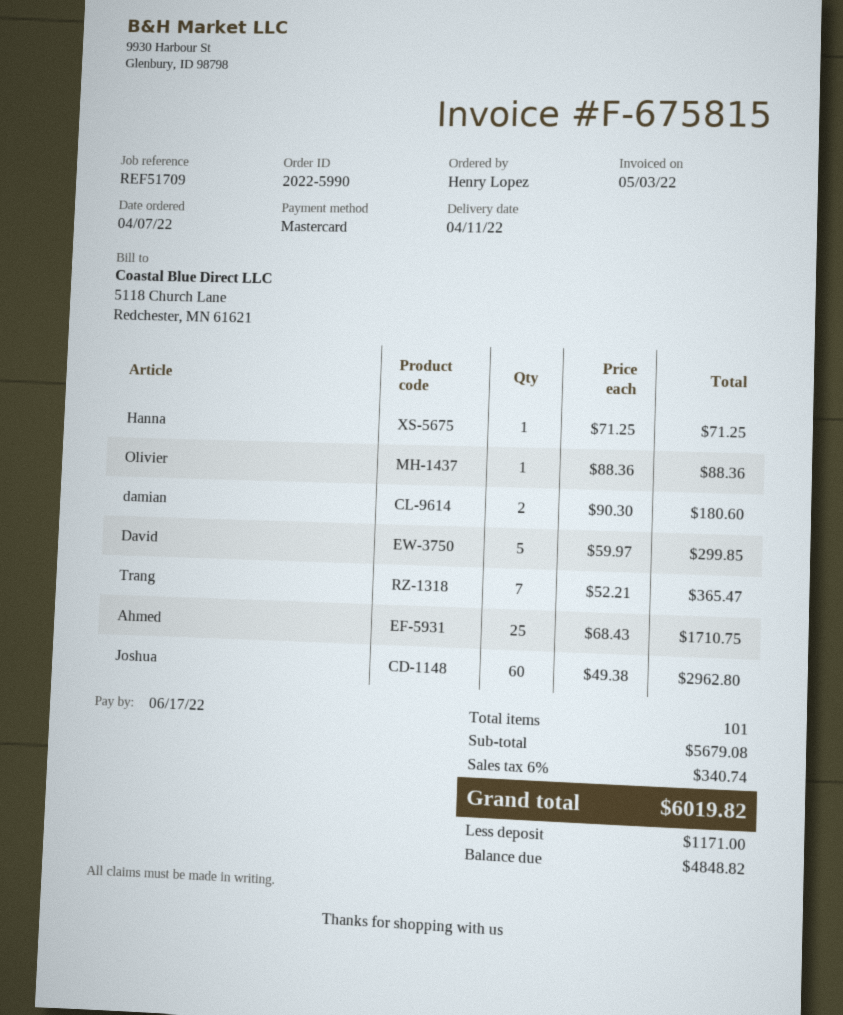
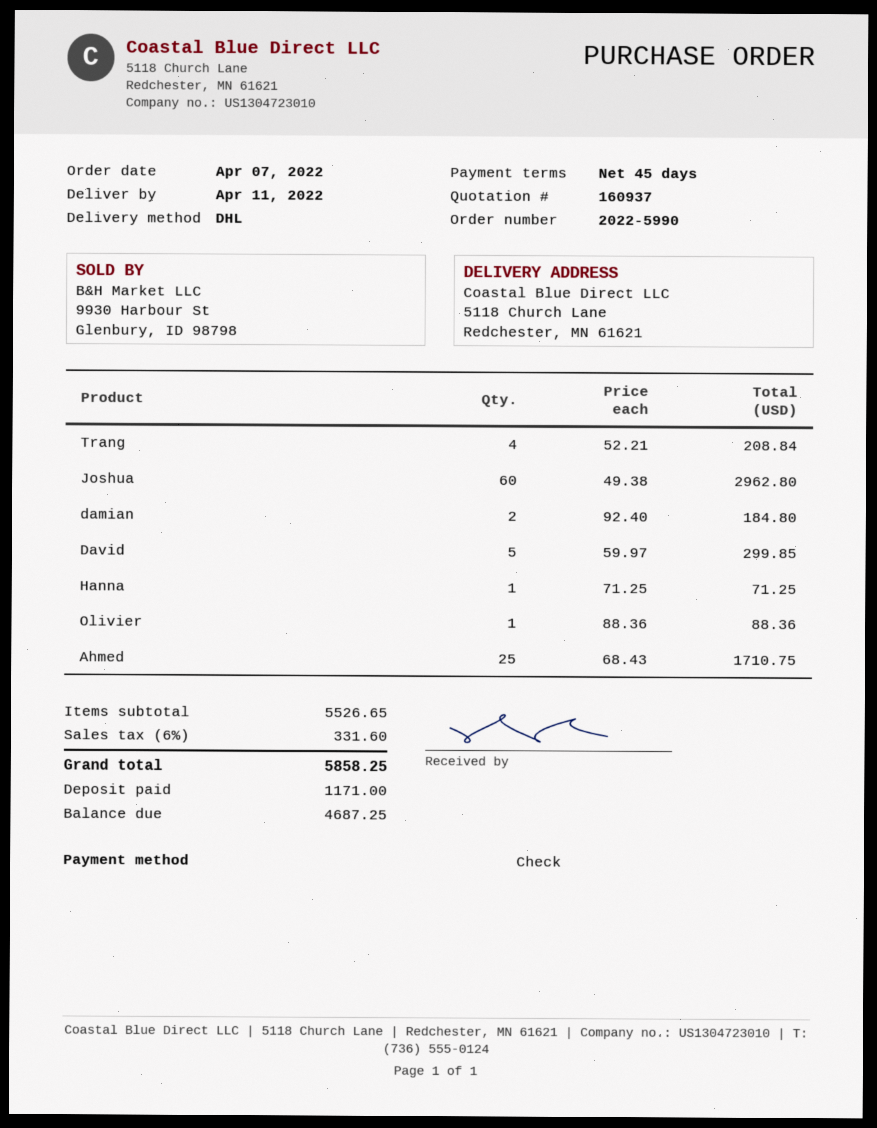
payment method: Mastercard -> cheque
damian: 2 x 90.30 = 180.60 -> 2 x 92.40 = 184.80
Trang: 7 x 52.21 = 365.47 -> 4 x 52.21 = 208.84
subtotal: 5679.08 -> 5526.65
tax: 6% = 340.74 -> 6% = 331.60
total: 6019.82 -> 5858.25
balance: 4848.82 -> 4687.25

